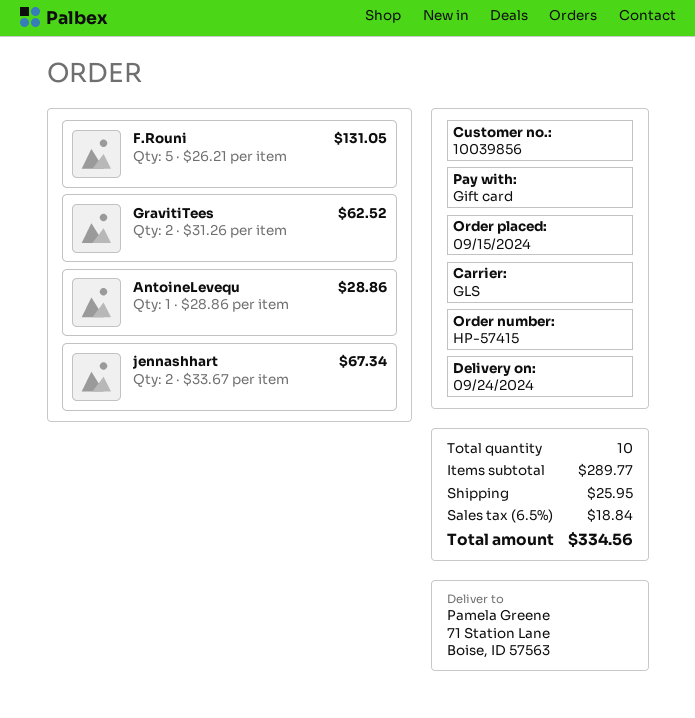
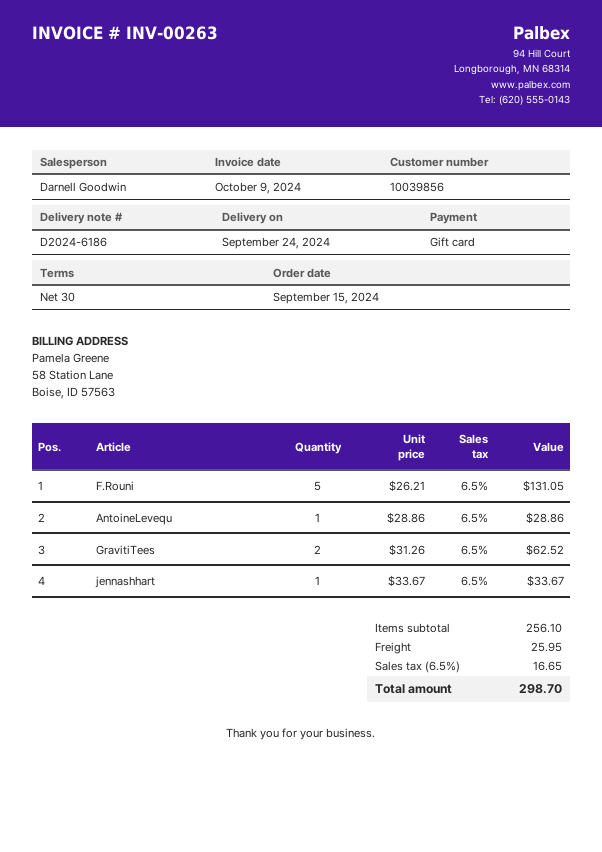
jennashhart: 2 x 33.67 = 67.34 -> 1 x 33.67 = 33.67
subtotal: 289.77 -> 256.10
tax: 6.5% = 18.84 -> 6.5% = 16.65
total: 334.56 -> 298.70

